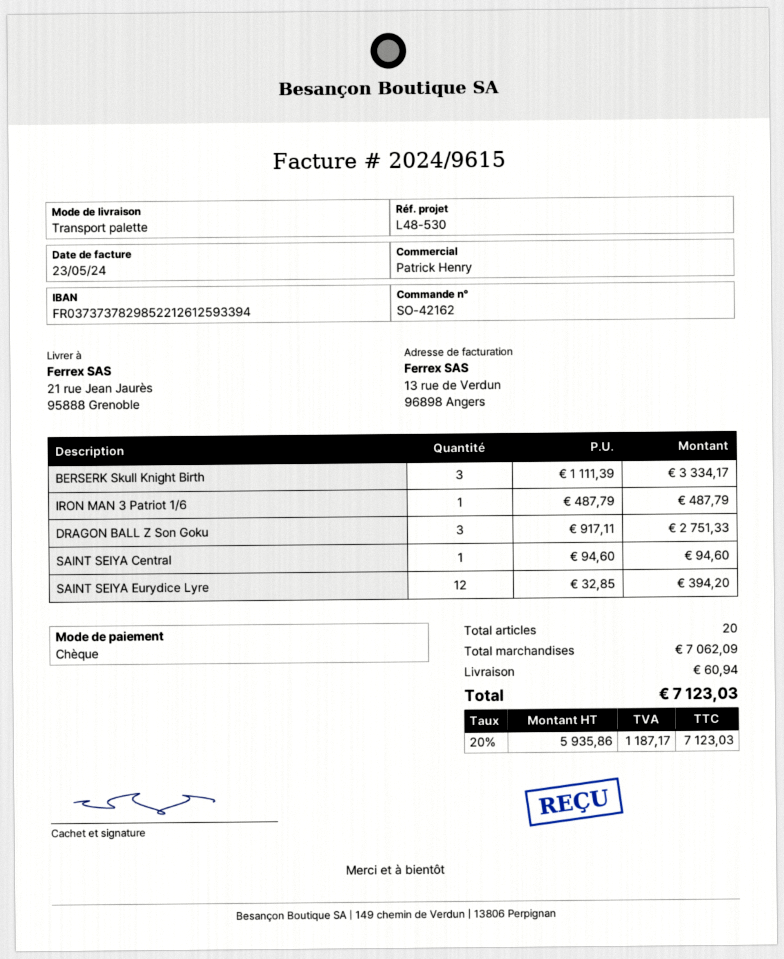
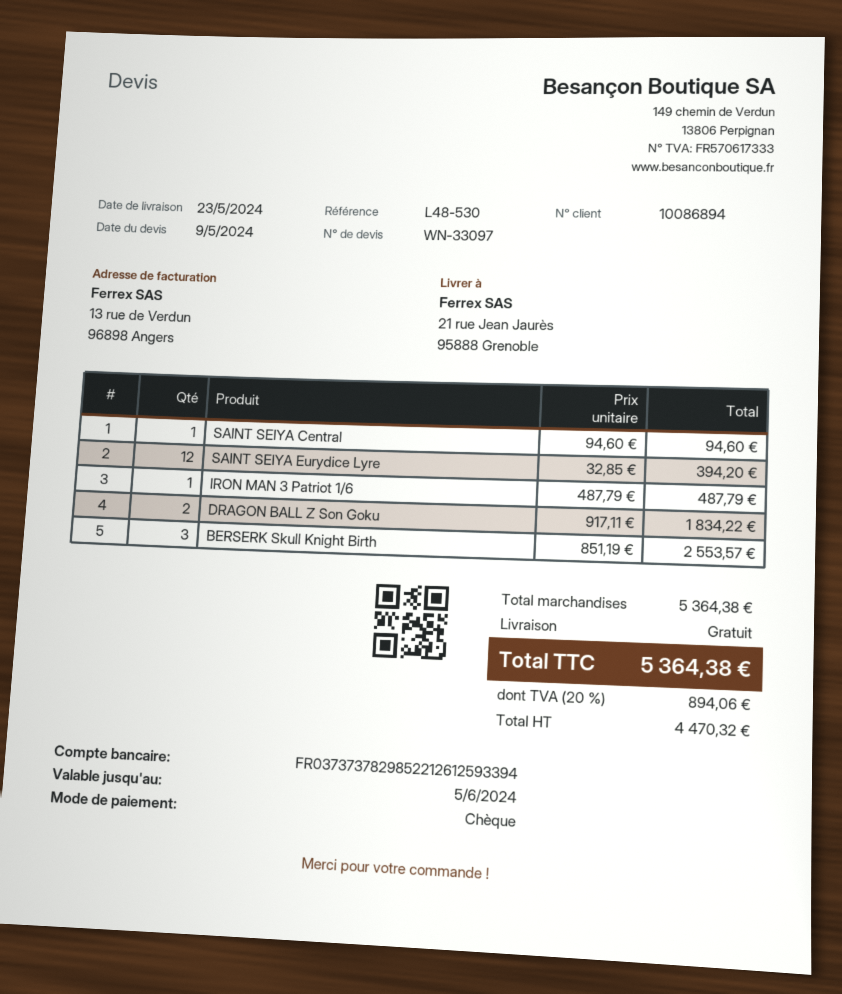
BERSERK Skull Knight Birth: 3 x 1111.39 = 3334.17 -> 3 x 851.19 = 2553.57
DRAGON BALL Z Son Goku: 3 x 917.11 = 2751.33 -> 2 x 917.11 = 1834.22
subtotal: 7062.09 -> 5364.38
shipping: 60.94 -> 0.00
net: 5935.86 -> 4470.32
tax: 20% = 1187.17 -> 20% = 894.06
total: 7123.03 -> 5364.38

